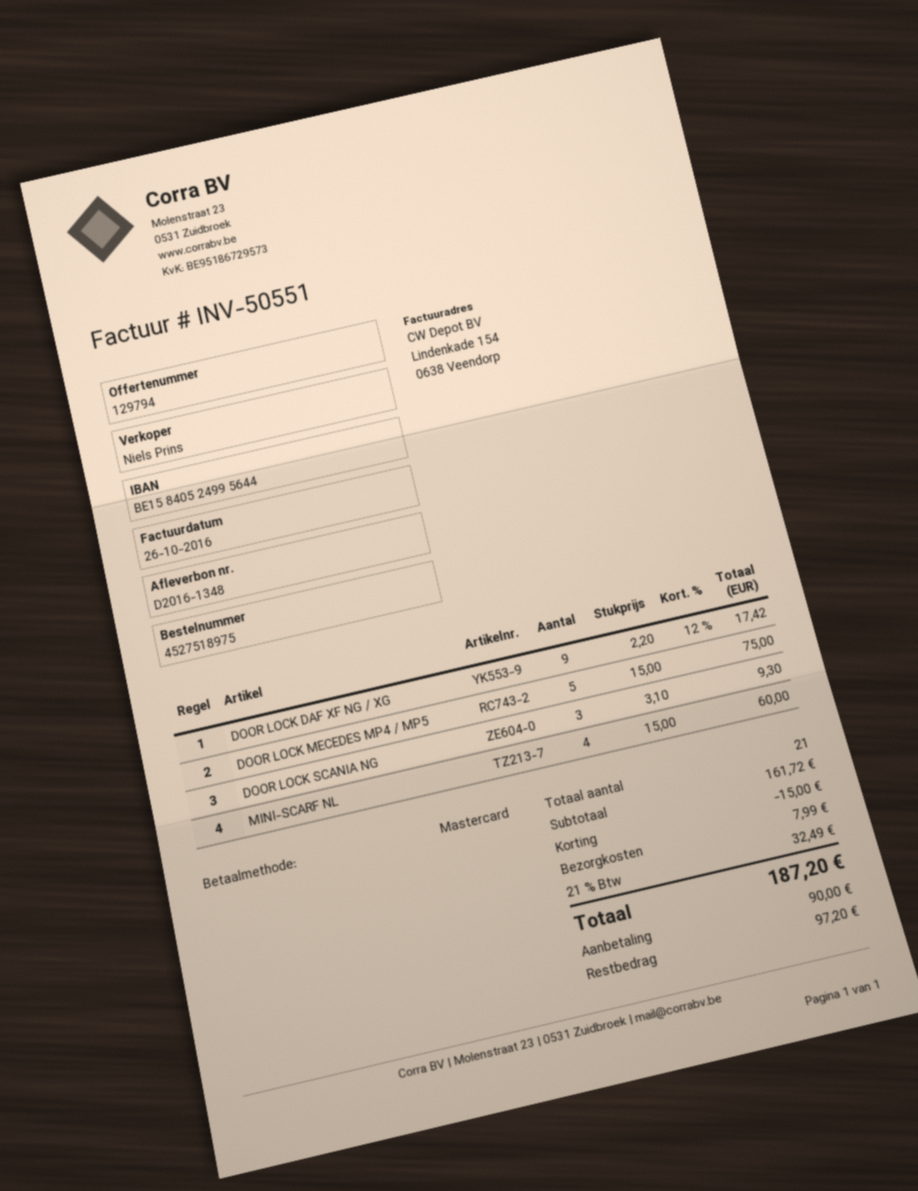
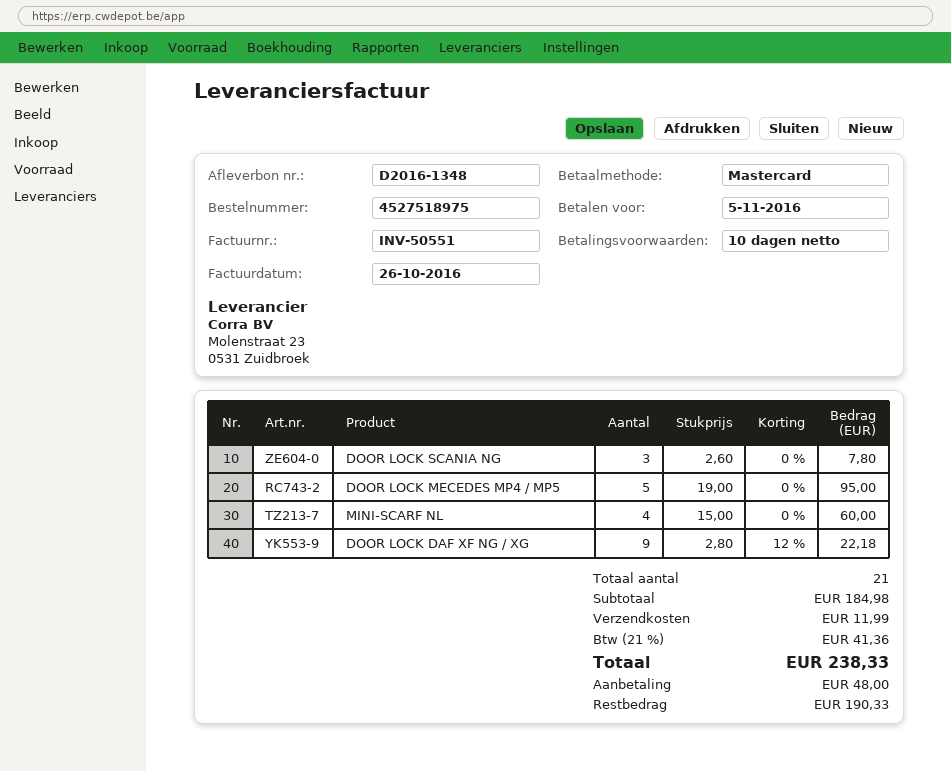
DOOR LOCK DAF XF NG / XG: 9 x 2.20 - 12% = 17.42 -> 9 x 2.80 - 12% = 22.18
DOOR LOCK MECEDES MP4 / MP5: 5 x 15.00 = 75.00 -> 5 x 19.00 = 95.00
DOOR LOCK SCANIA NG: 3 x 3.10 = 9.30 -> 3 x 2.60 = 7.80
subtotal: 161.72 -> 184.98
discount: 15.00 -> none
shipping: 7.99 -> 11.99
tax: 21% = 32.49 -> 21% = 41.36
total: 187.20 -> 238.33
deposit: 90.00 -> 48.00
balance: 97.20 -> 190.33

